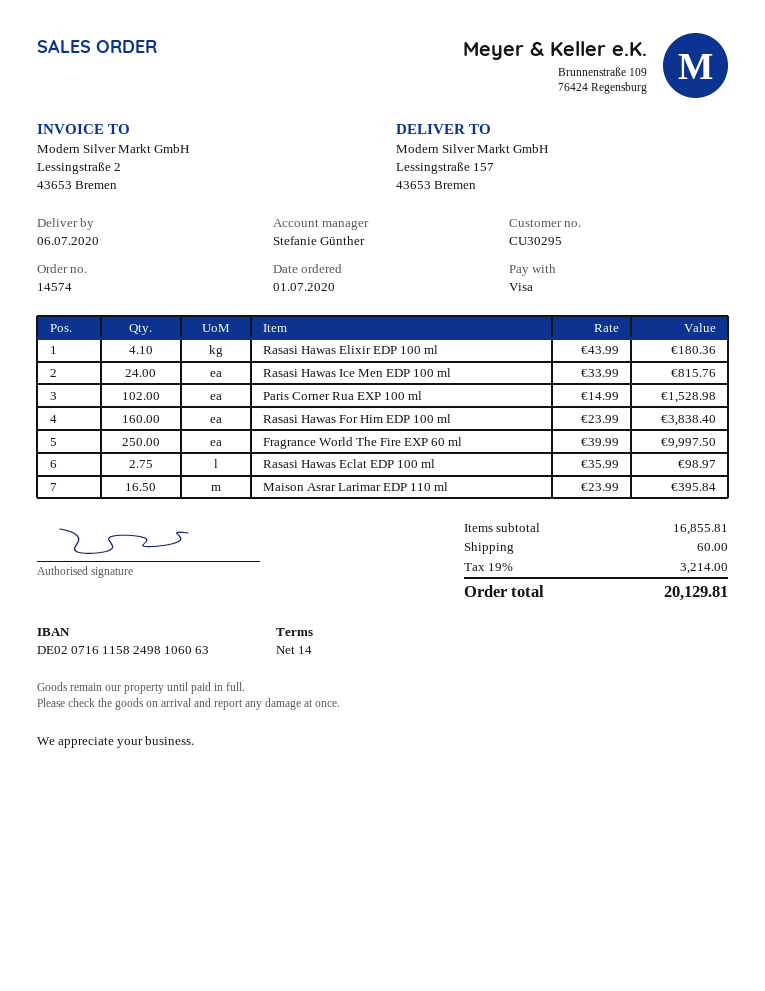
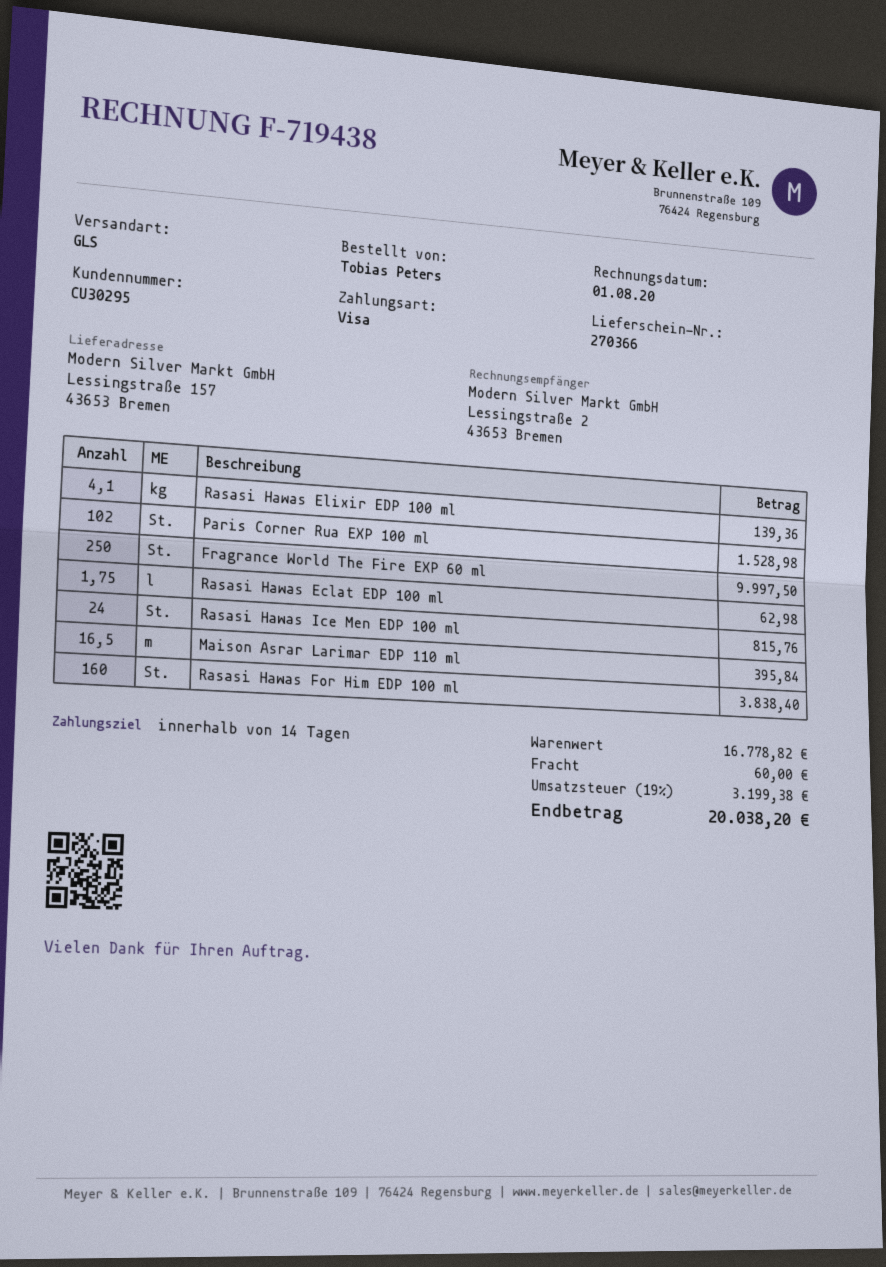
Rasasi Hawas Elixir EDP 100 ml: 4.1 for 180.36 -> 4.1 for 139.36
Rasasi Hawas Eclat EDP 100 ml: 2.75 for 98.97 -> 1.75 for 62.98
subtotal: 16855.81 -> 16778.82
tax: 19% = 3214.00 -> 19% = 3199.38
total: 20129.81 -> 20038.20

